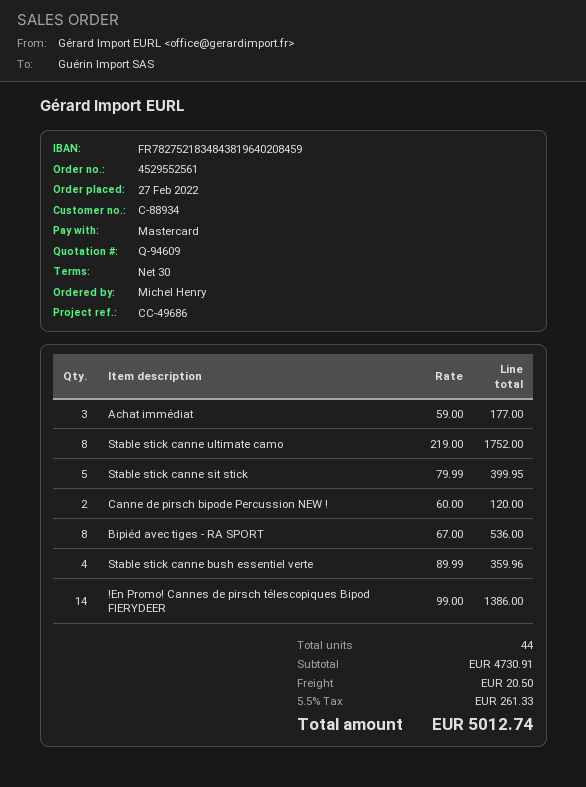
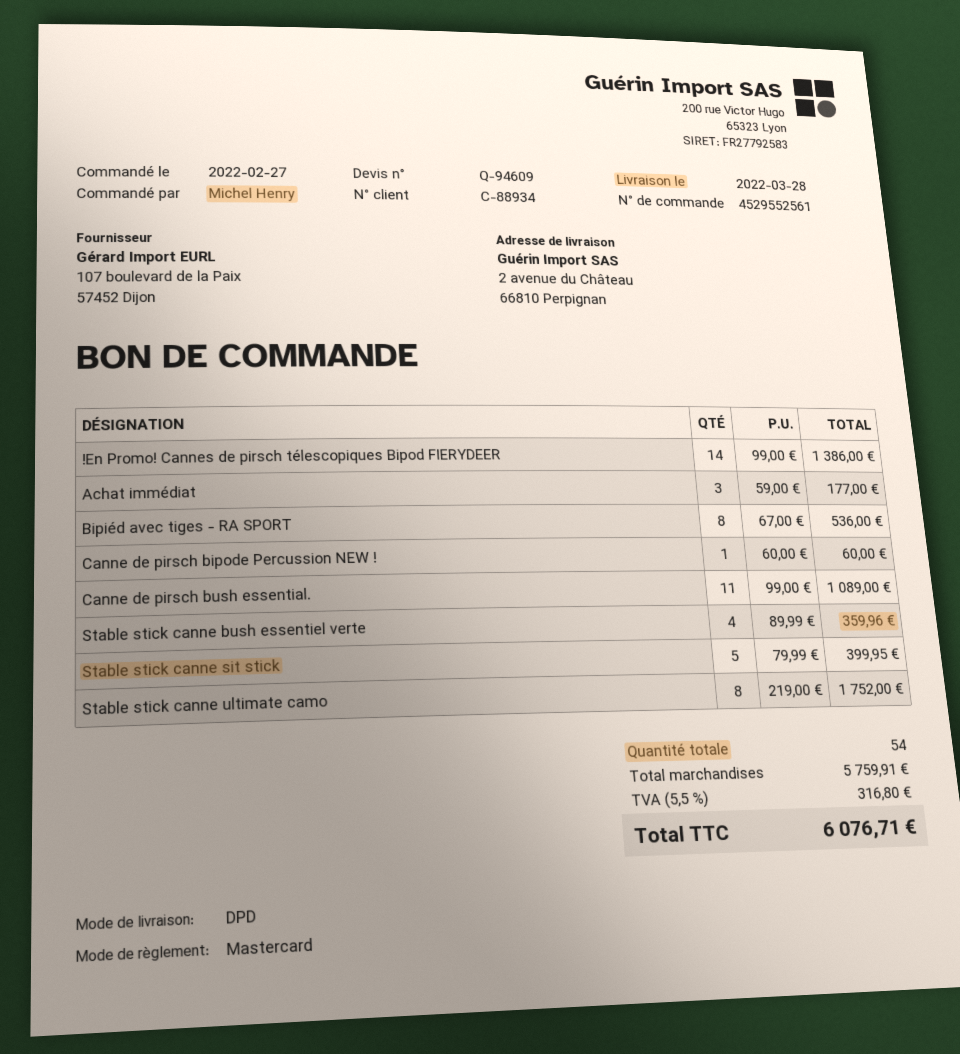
Canne de pirsch bipode Percussion NEW !: 2 x 60.00 = 120.00 -> 1 x 60.00 = 60.00
Canne de pirsch bush essential.: none -> 11 x 99.00 = 1089.00
total quantity: 44 -> 54
subtotal: 4730.91 -> 5759.91
shipping: 20.50 -> none
tax: 5.5% = 261.33 -> 5.5% = 316.80
total: 5012.74 -> 6076.71

